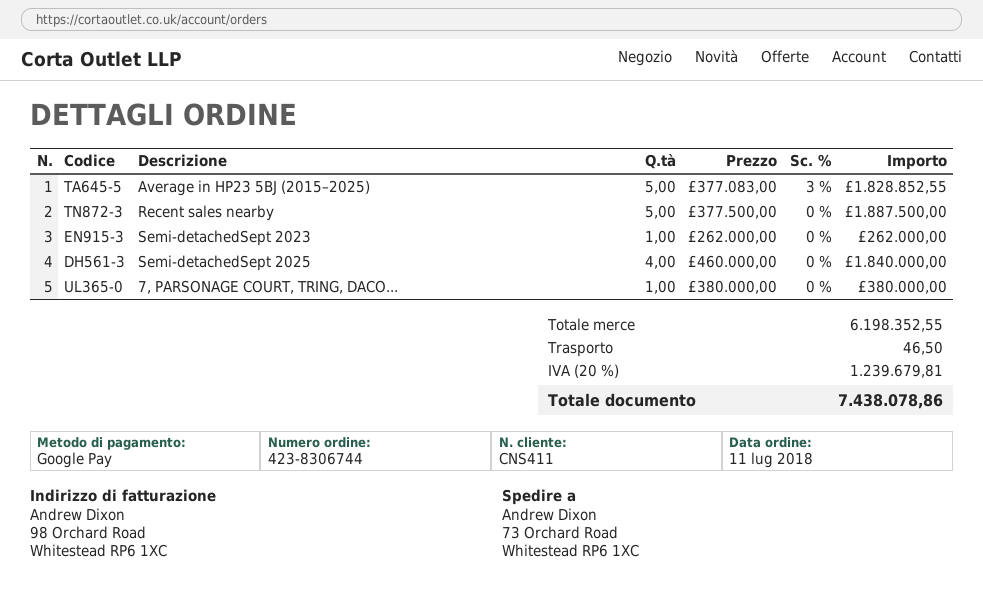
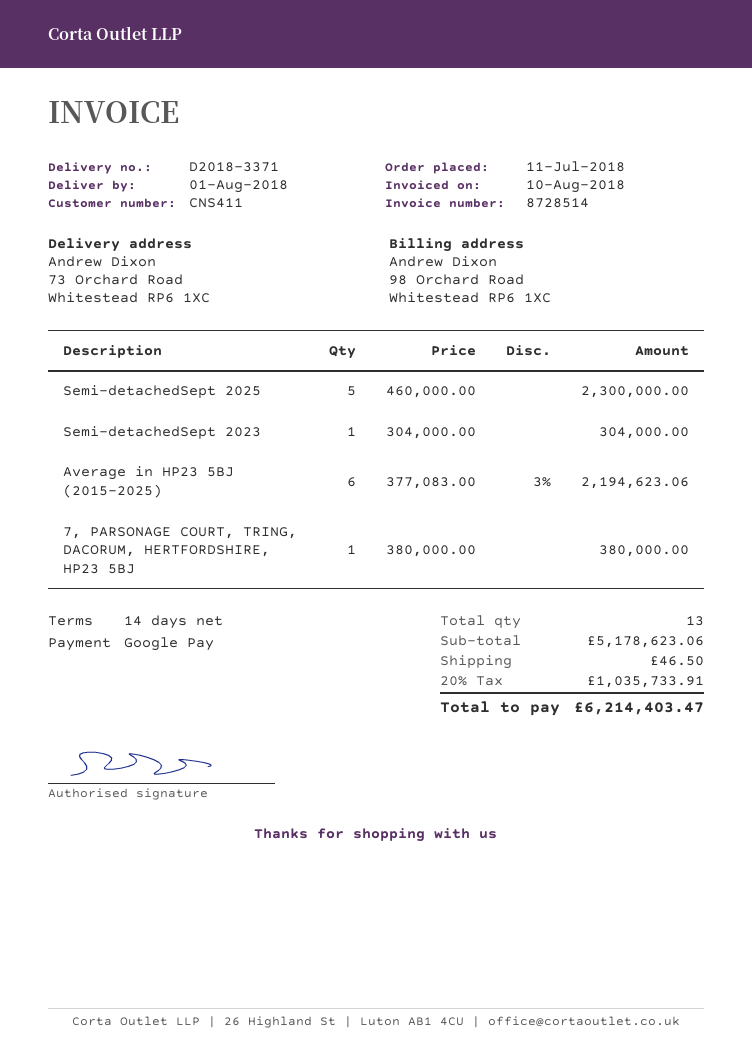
Average in HP23 5BJ (2015–2025): 5 x 377083.00 - 3% = 1828852.55 -> 6 x 377083.00 - 3% = 2194623.06
Recent sales nearby: 5 x 377500.00 = 1887500.00 -> none
Semi-detachedSept 2023: 1 x 262000.00 = 262000.00 -> 1 x 304000.00 = 304000.00
Semi-detachedSept 2025: 4 x 460000.00 = 1840000.00 -> 5 x 460000.00 = 2300000.00
subtotal: 6198352.55 -> 5178623.06
tax: 20% = 1239679.81 -> 20% = 1035733.91
total: 7438078.86 -> 6214403.47

